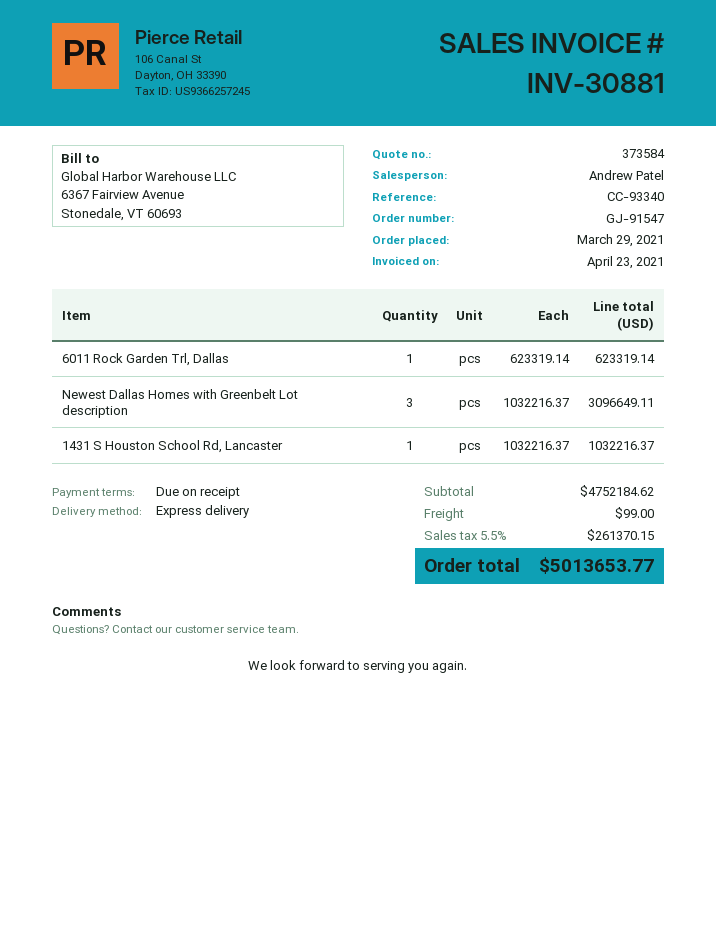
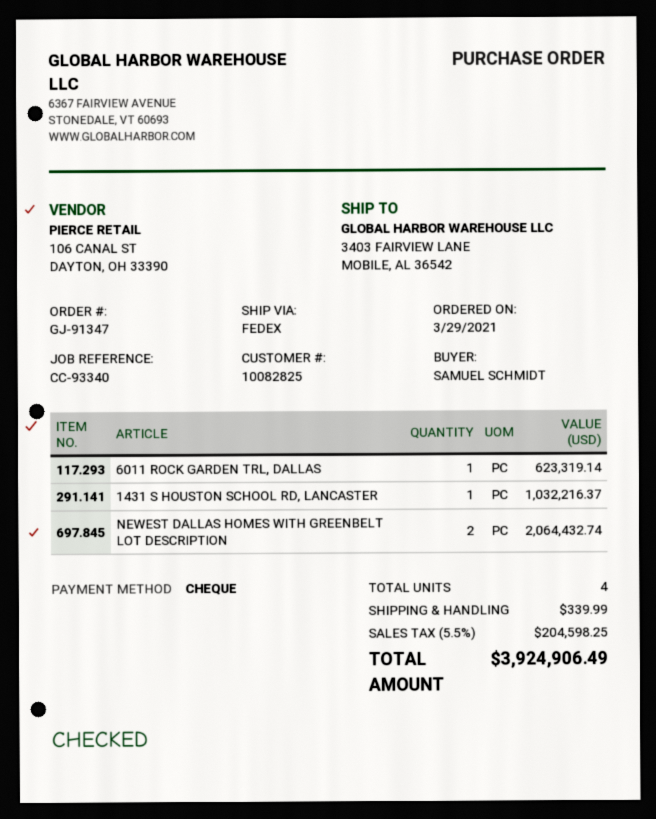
order number: GJ-91547 -> GJ-91347
shipping method: express -> FedEx
Newest Dallas Homes with Greenbelt Lot description: 3 for 3096649.11 -> 2 for 2064432.74
shipping: 99.00 -> 339.99
tax: 5.5% = 261370.15 -> 5.5% = 204598.25
total: 5013653.77 -> 3924906.49

